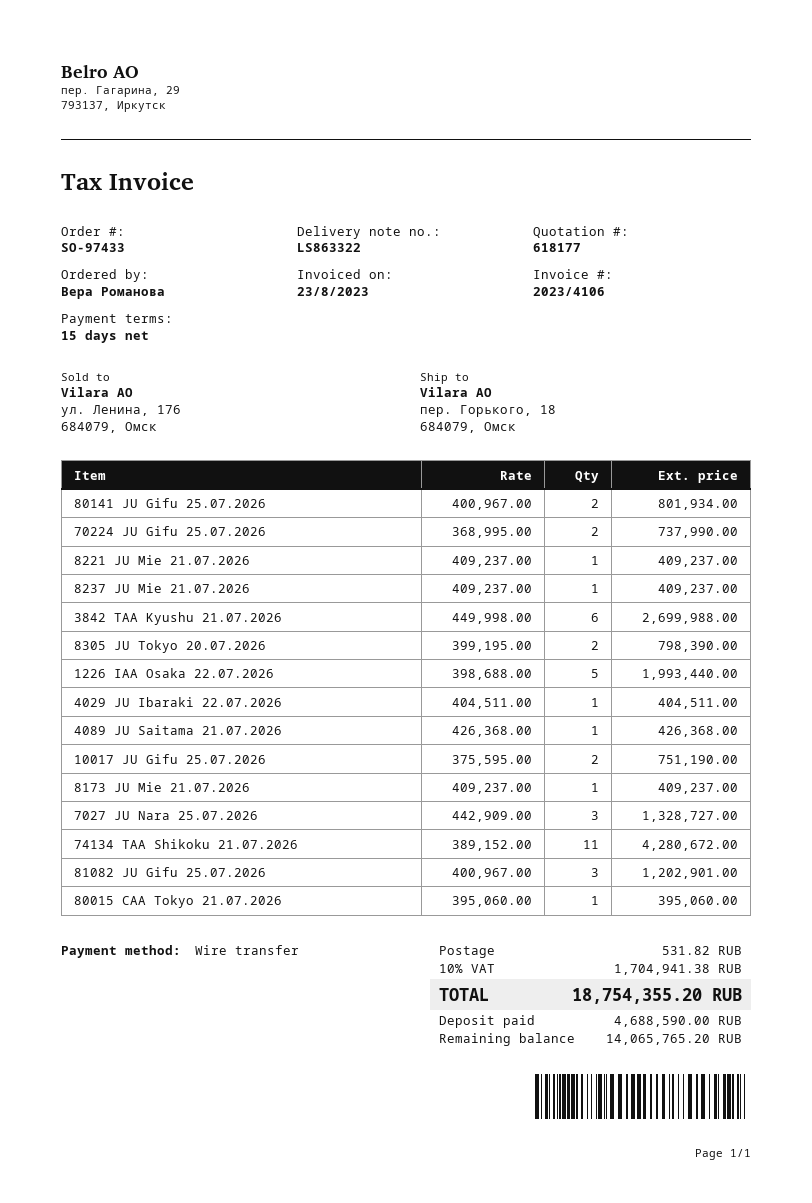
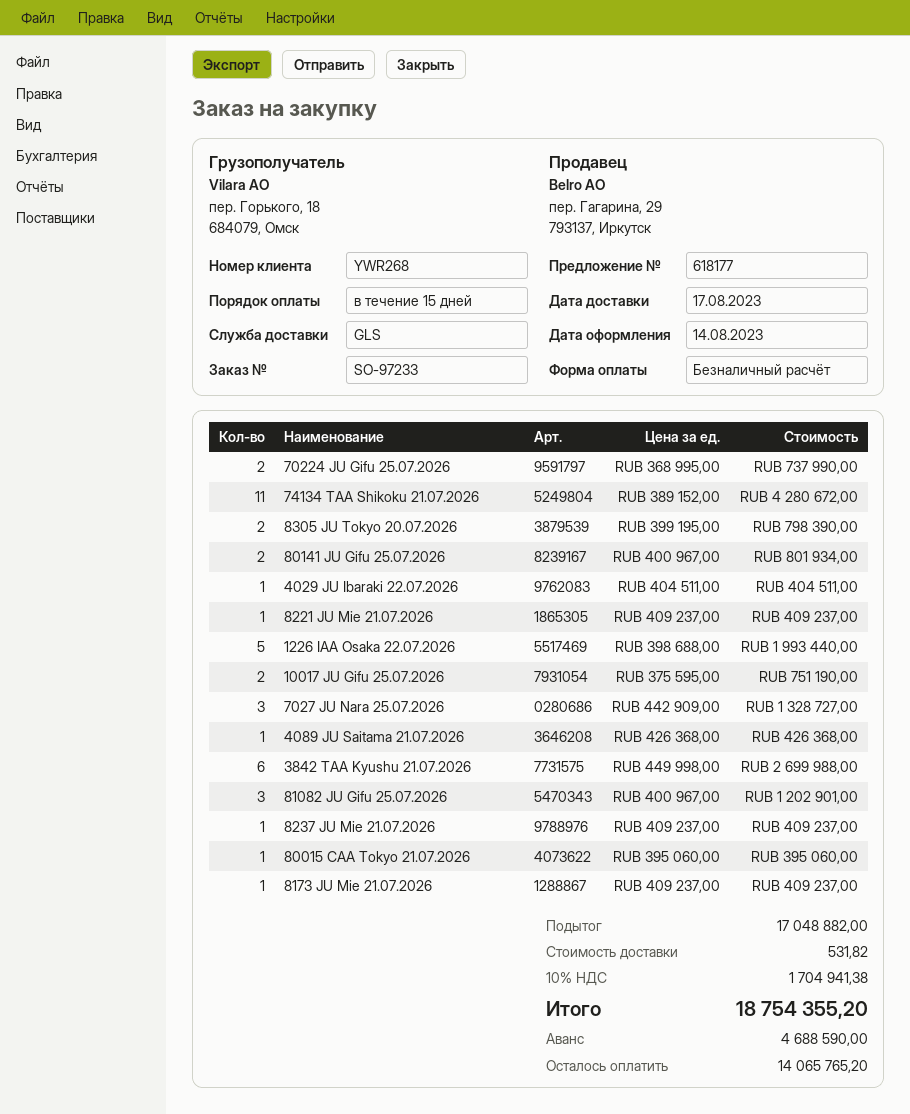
order number: SO-97433 -> SO-97233

